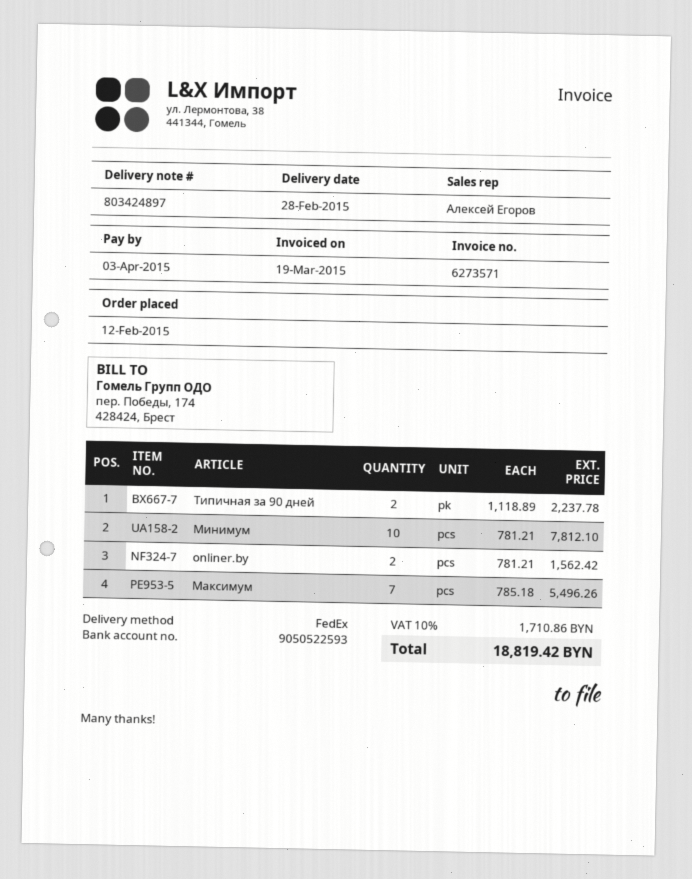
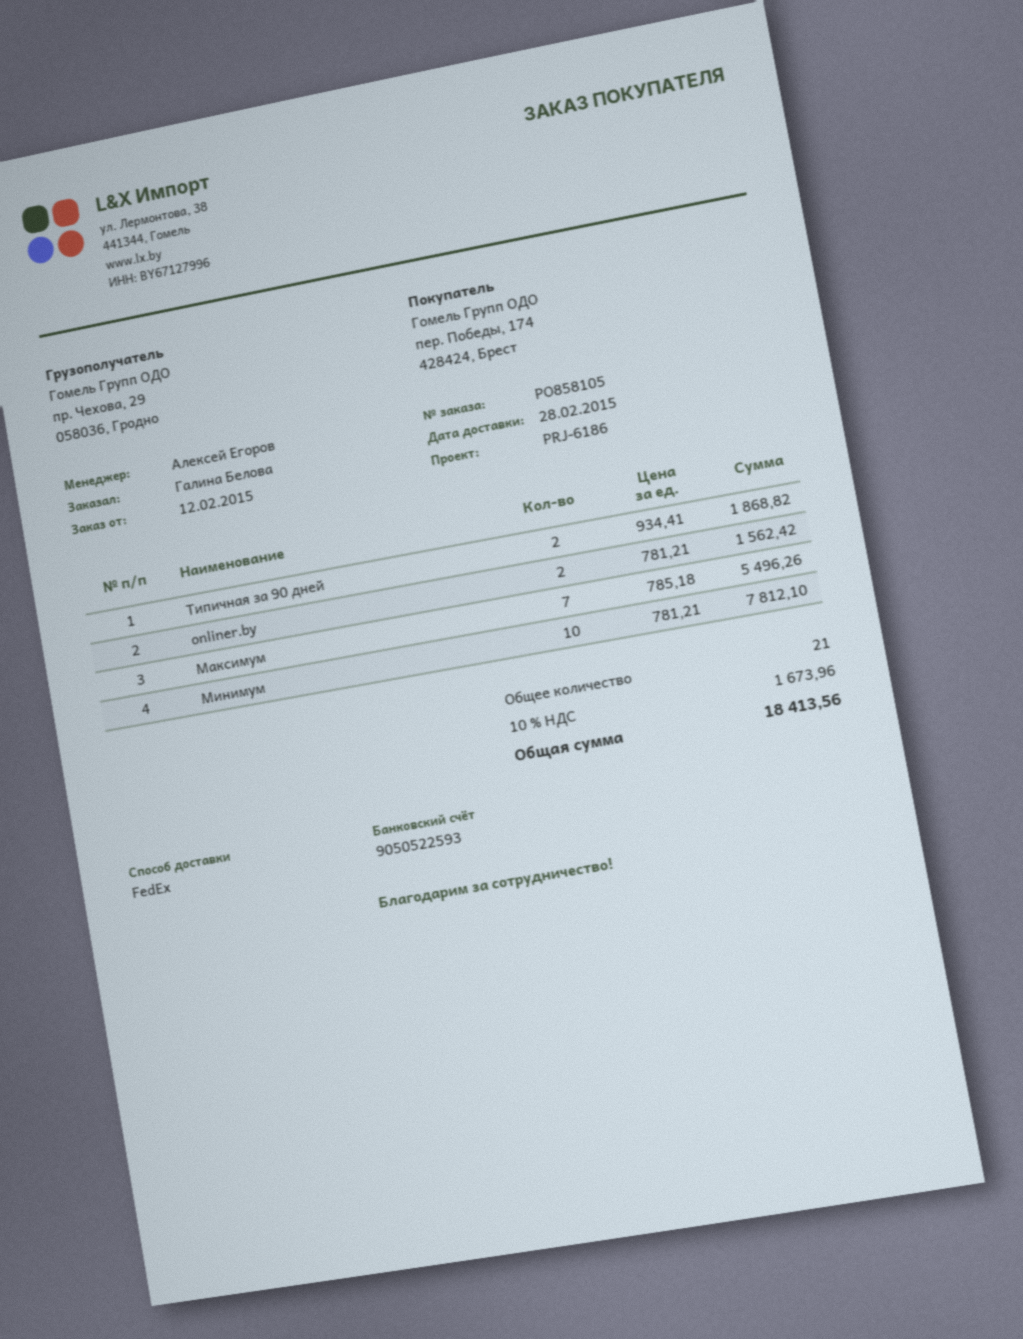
Типичная за 90 дней: 2 x 1118.89 = 2237.78 -> 2 x 934.41 = 1868.82
tax: 10% = 1710.86 -> 10% = 1673.96
total: 18819.42 -> 18413.56

